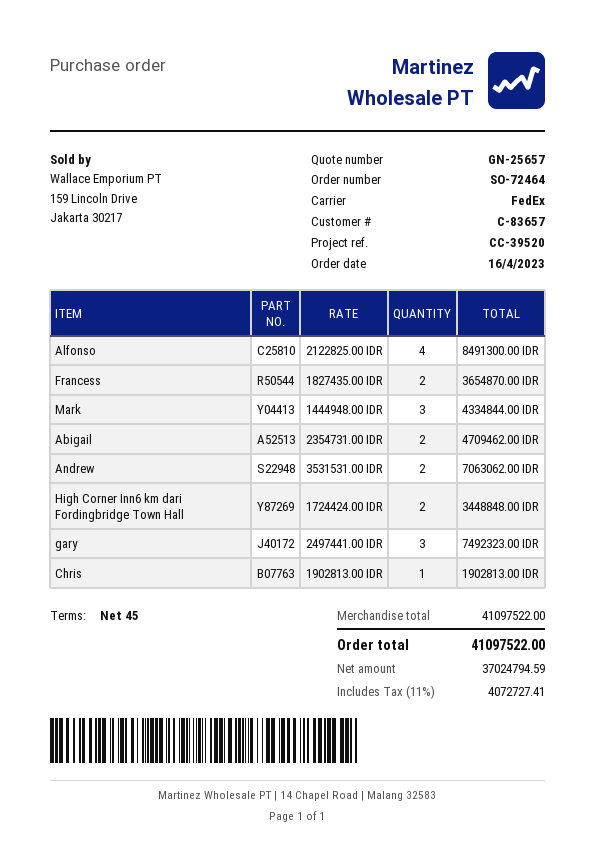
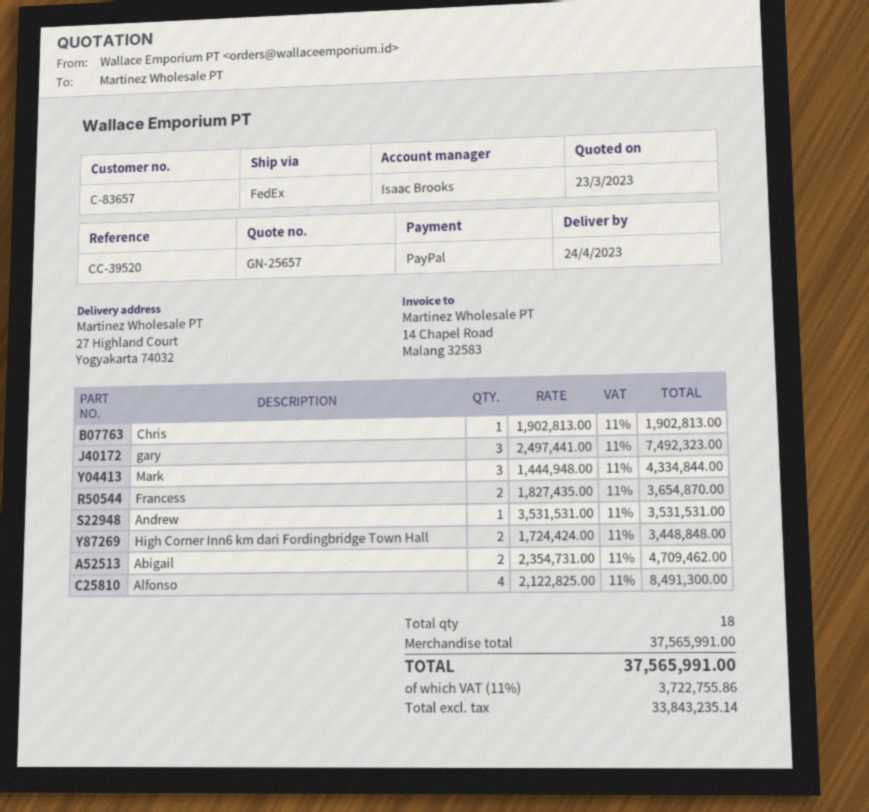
Andrew: 2 x 3531531.00 = 7063062.00 -> 1 x 3531531.00 = 3531531.00
subtotal: 41097522.00 -> 37565991.00
net: 37024794.59 -> 33843235.14
tax: 11% = 4072727.41 -> 11% = 3722755.86
total: 41097522.00 -> 37565991.00

